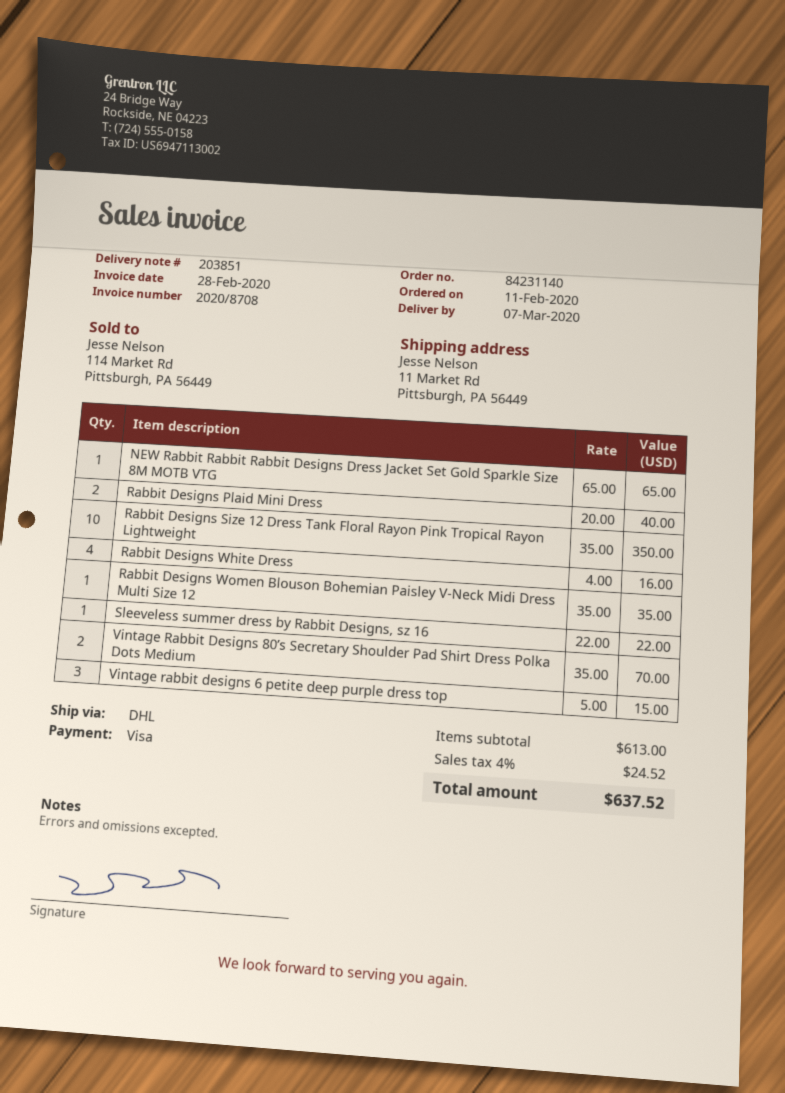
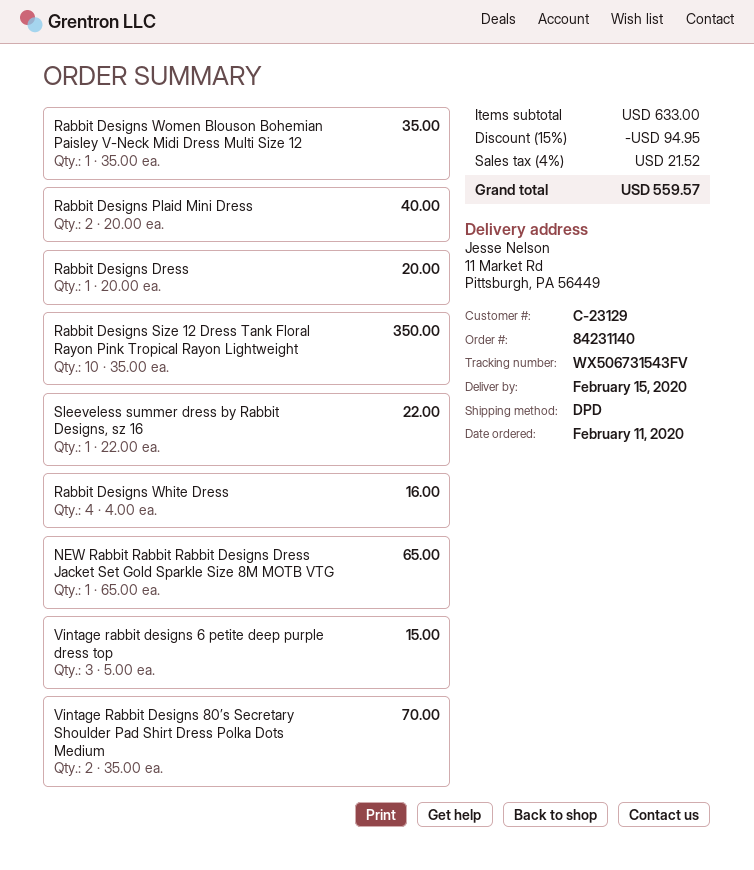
delivery date: 2020-03-07 -> 2020-02-15
shipping method: DHL -> DPD
Rabbit Designs Dress: none -> 1 x 20.00 = 20.00
subtotal: 613.00 -> 633.00
discount: none -> 15% = 94.95
tax: 4% = 24.52 -> 4% = 21.52
total: 637.52 -> 559.57

